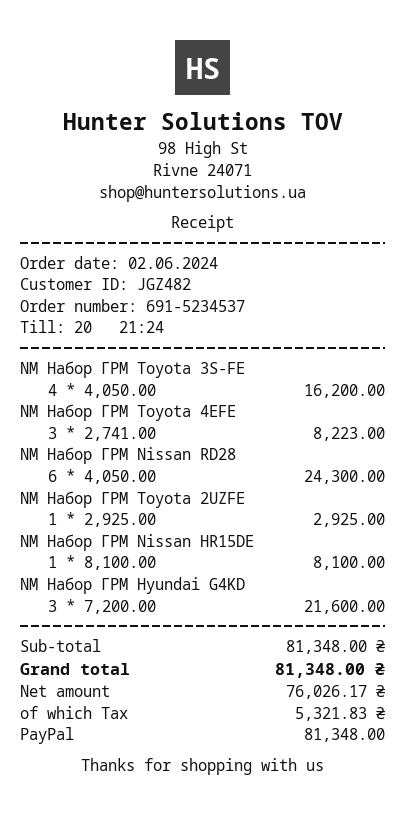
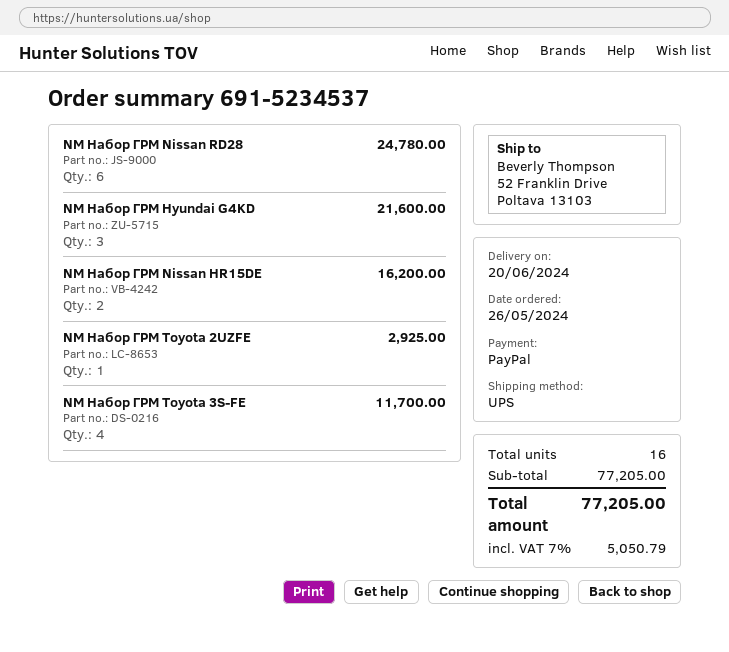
order date: 2024-06-02 -> 2024-05-26
NM Набор ГРМ Toyota 3S-FE: 4 for 16200.00 -> 4 for 11700.00
NM Набор ГРМ Toyota 4EFE: 3 for 8223.00 -> none
NM Набор ГРМ Nissan RD28: 6 for 24300.00 -> 6 for 24780.00
NM Набор ГРМ Nissan HR15DE: 1 for 8100.00 -> 2 for 16200.00
subtotal: 81348.00 -> 77205.00
tax: 5321.83 -> 5050.79
total: 81348.00 -> 77205.00

